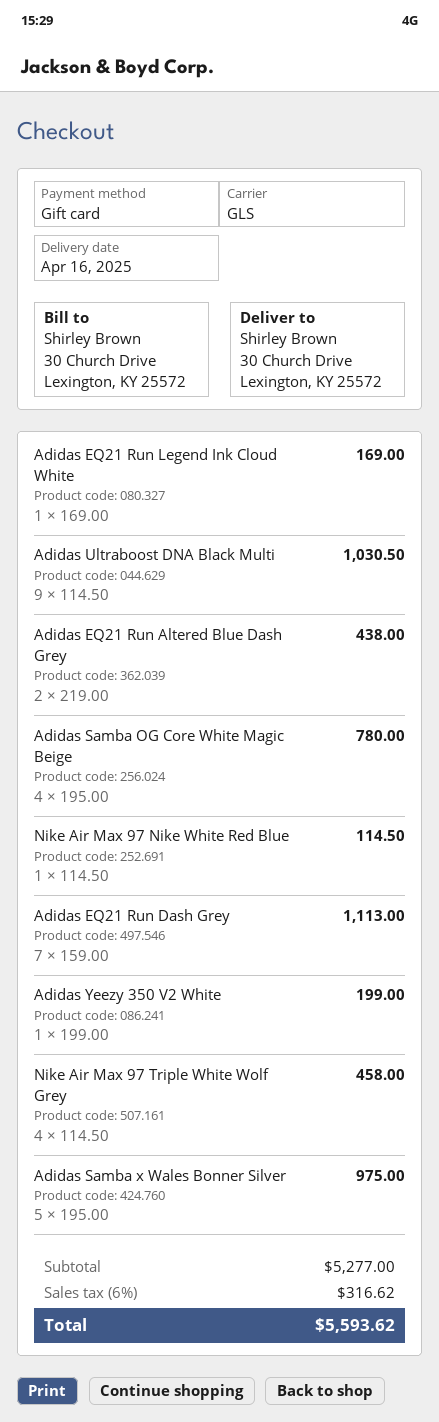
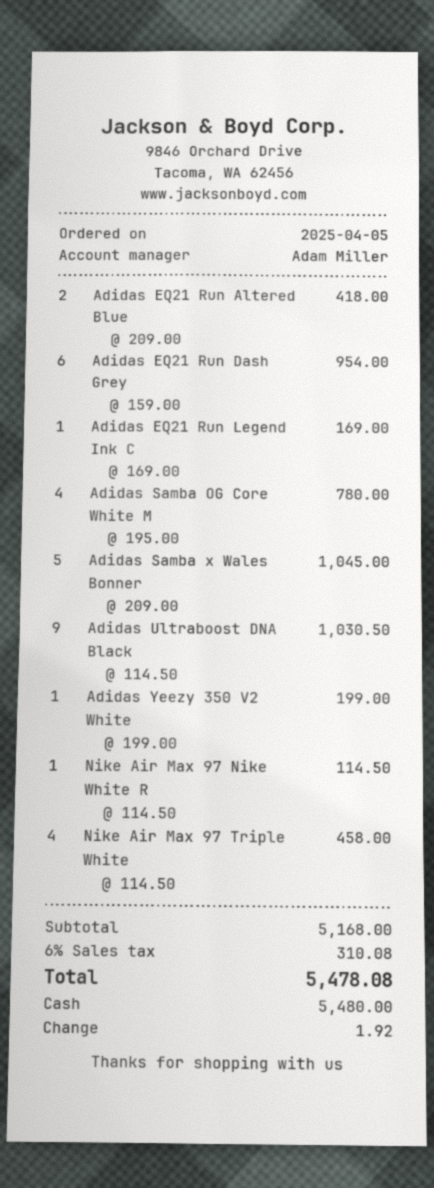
payment method: gift card -> cash
Adidas EQ21 Run Altered Blue Dash Grey: 2 x 219.00 = 438.00 -> 2 x 209.00 = 418.00
Adidas EQ21 Run Dash Grey: 7 x 159.00 = 1113.00 -> 6 x 159.00 = 954.00
Adidas Samba x Wales Bonner Silver: 5 x 195.00 = 975.00 -> 5 x 209.00 = 1045.00
subtotal: 5277.00 -> 5168.00
tax: 6% = 316.62 -> 6% = 310.08
total: 5593.62 -> 5478.08

